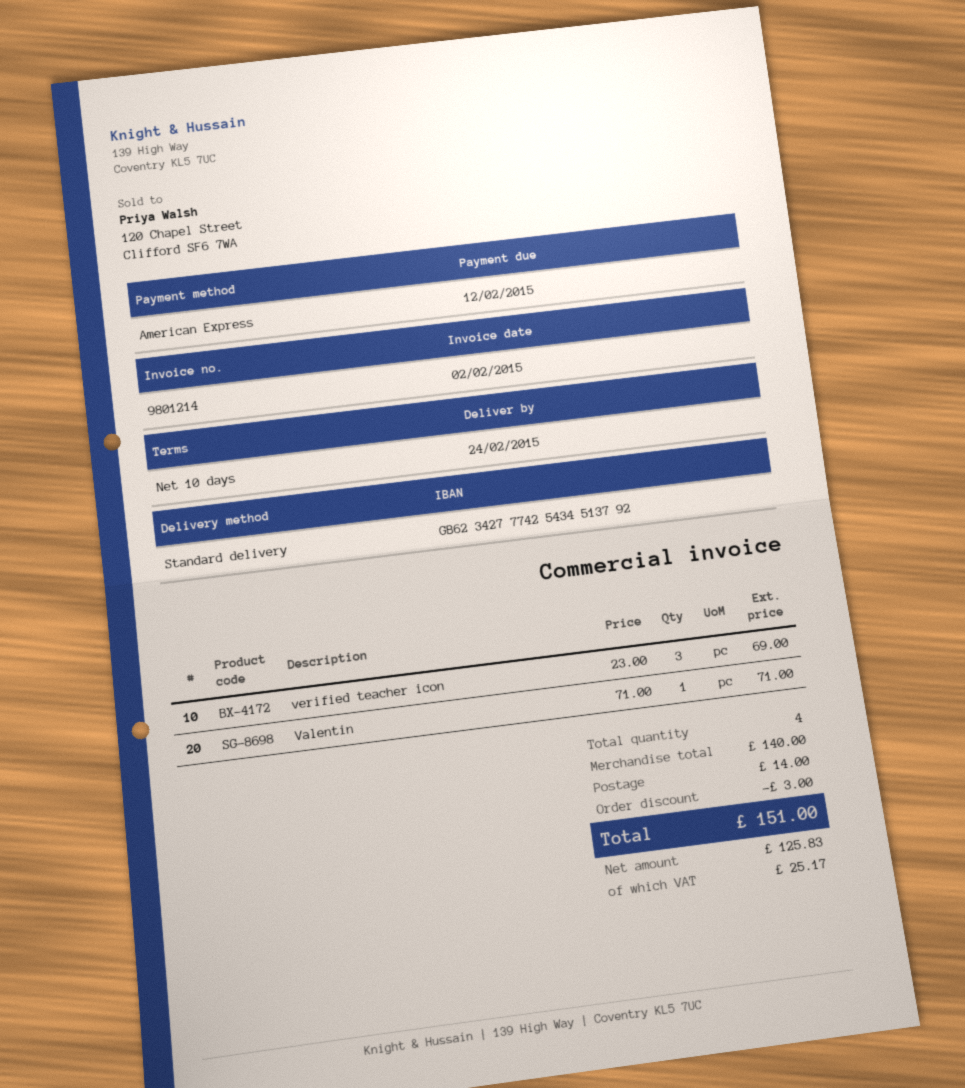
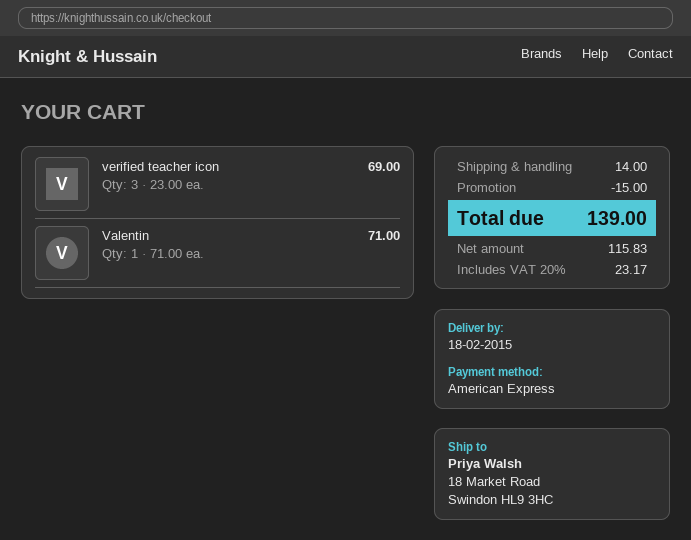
delivery date: 2015-02-24 -> 2015-02-18
discount: 3.00 -> 15.00
net: 125.83 -> 115.83
tax: 25.17 -> 23.17
total: 151.00 -> 139.00

